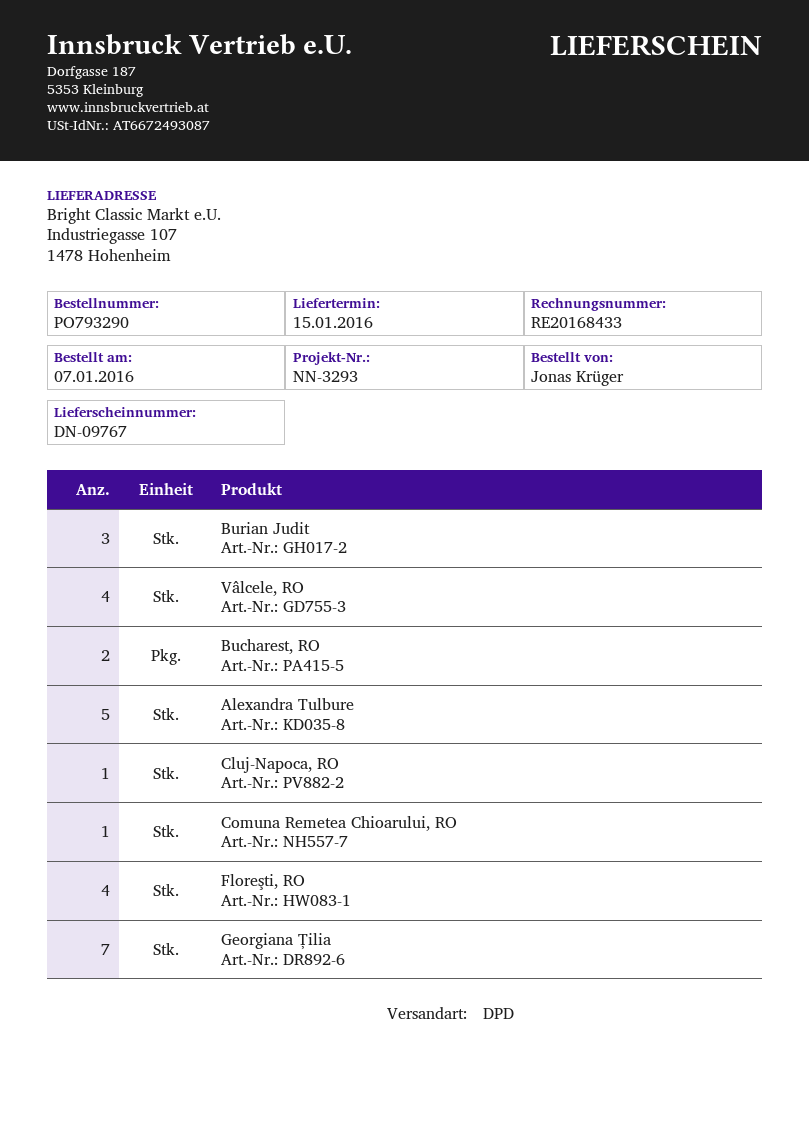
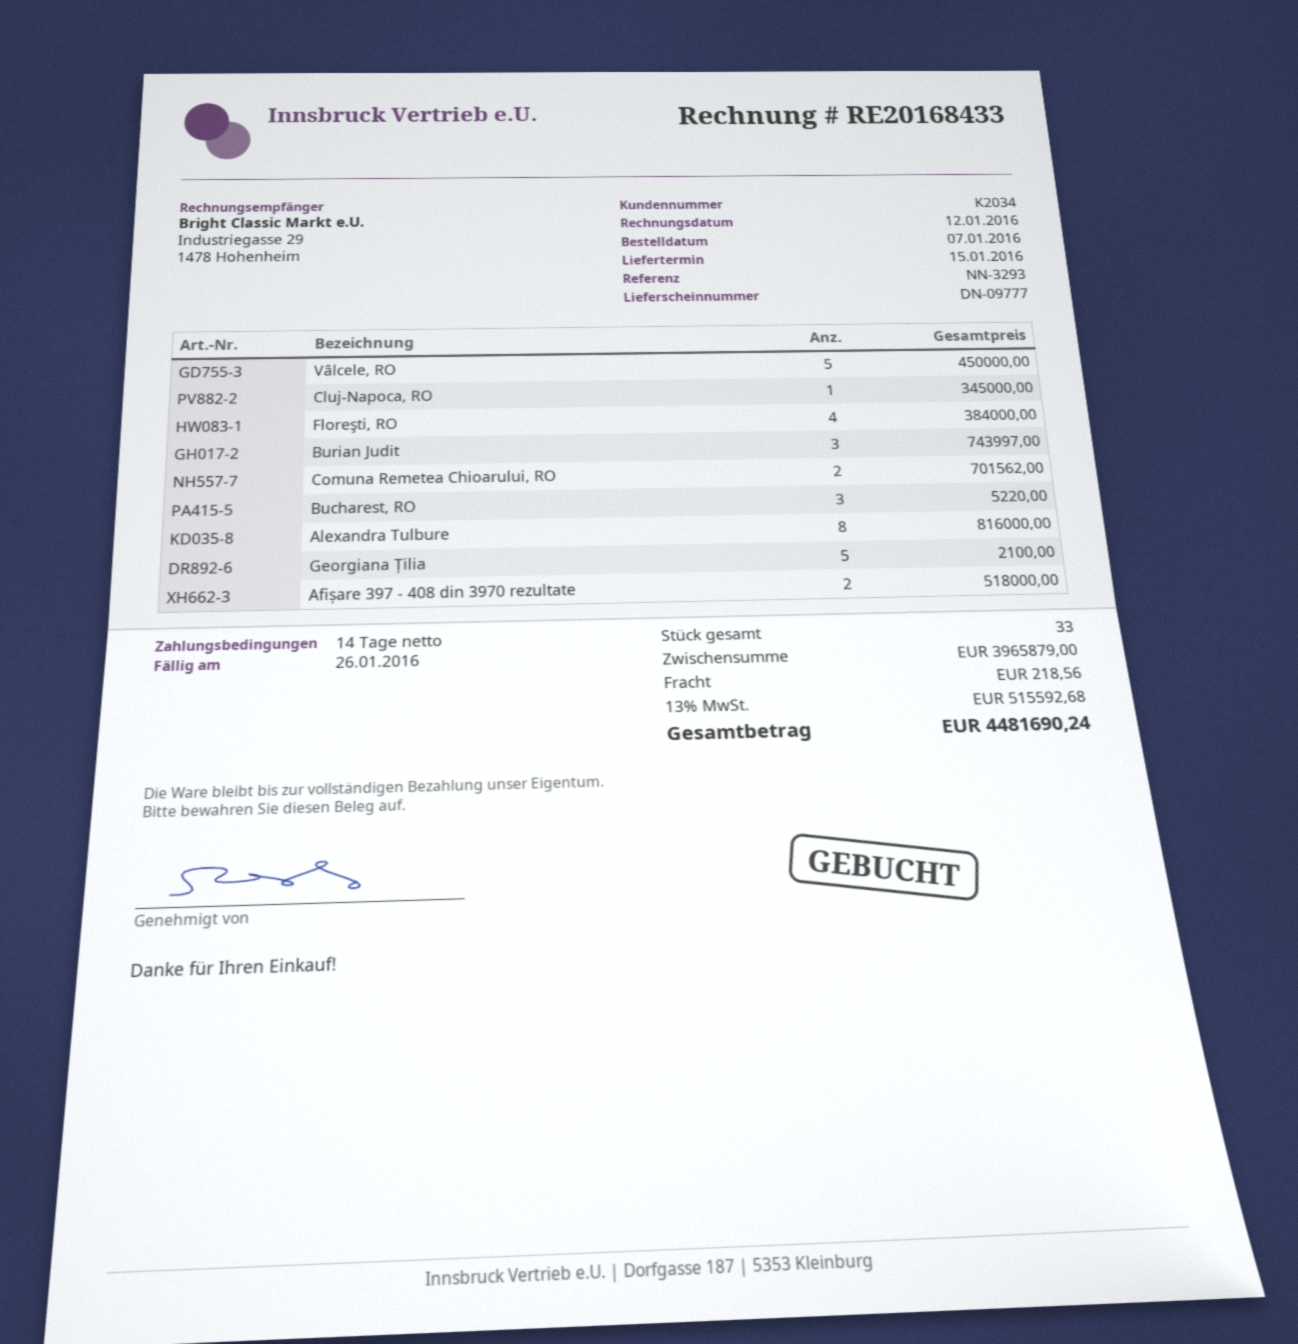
delivery note number: DN-09767 -> DN-09777
Vâlcele, RO: 4 -> 5
Bucharest, RO: 2 -> 3
Alexandra Tulbure: 5 -> 8
Comuna Remetea Chioarului, RO: 1 -> 2
Georgiana Țilia: 7 -> 5
Afișare 397 - 408 din 3970 rezultate: none -> 2

